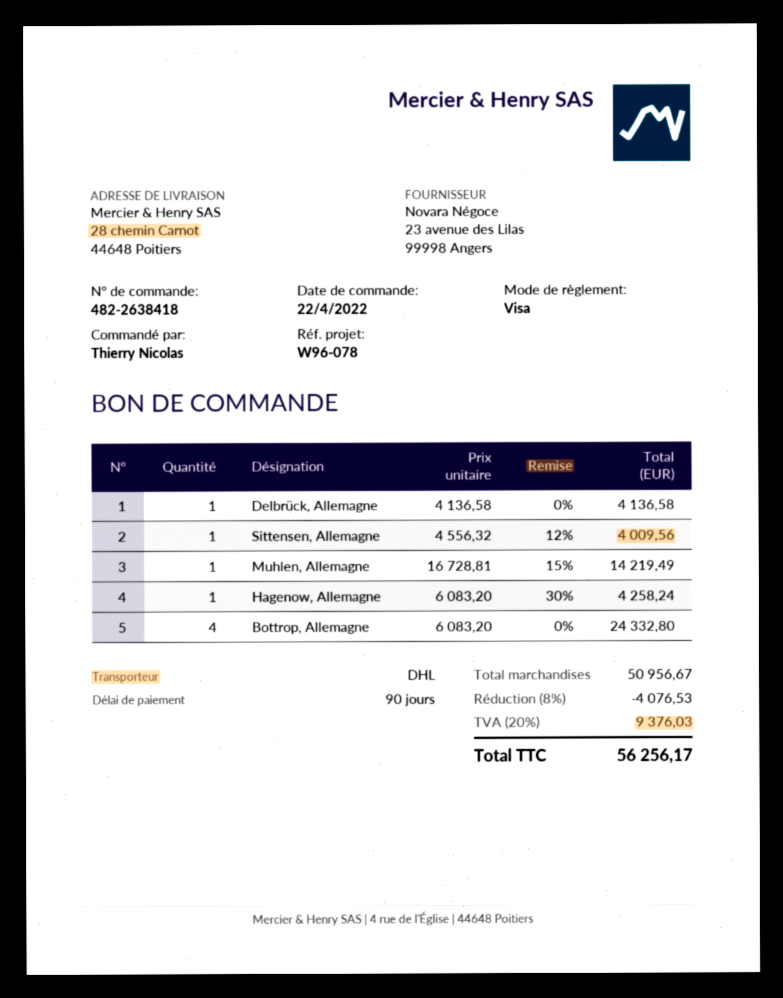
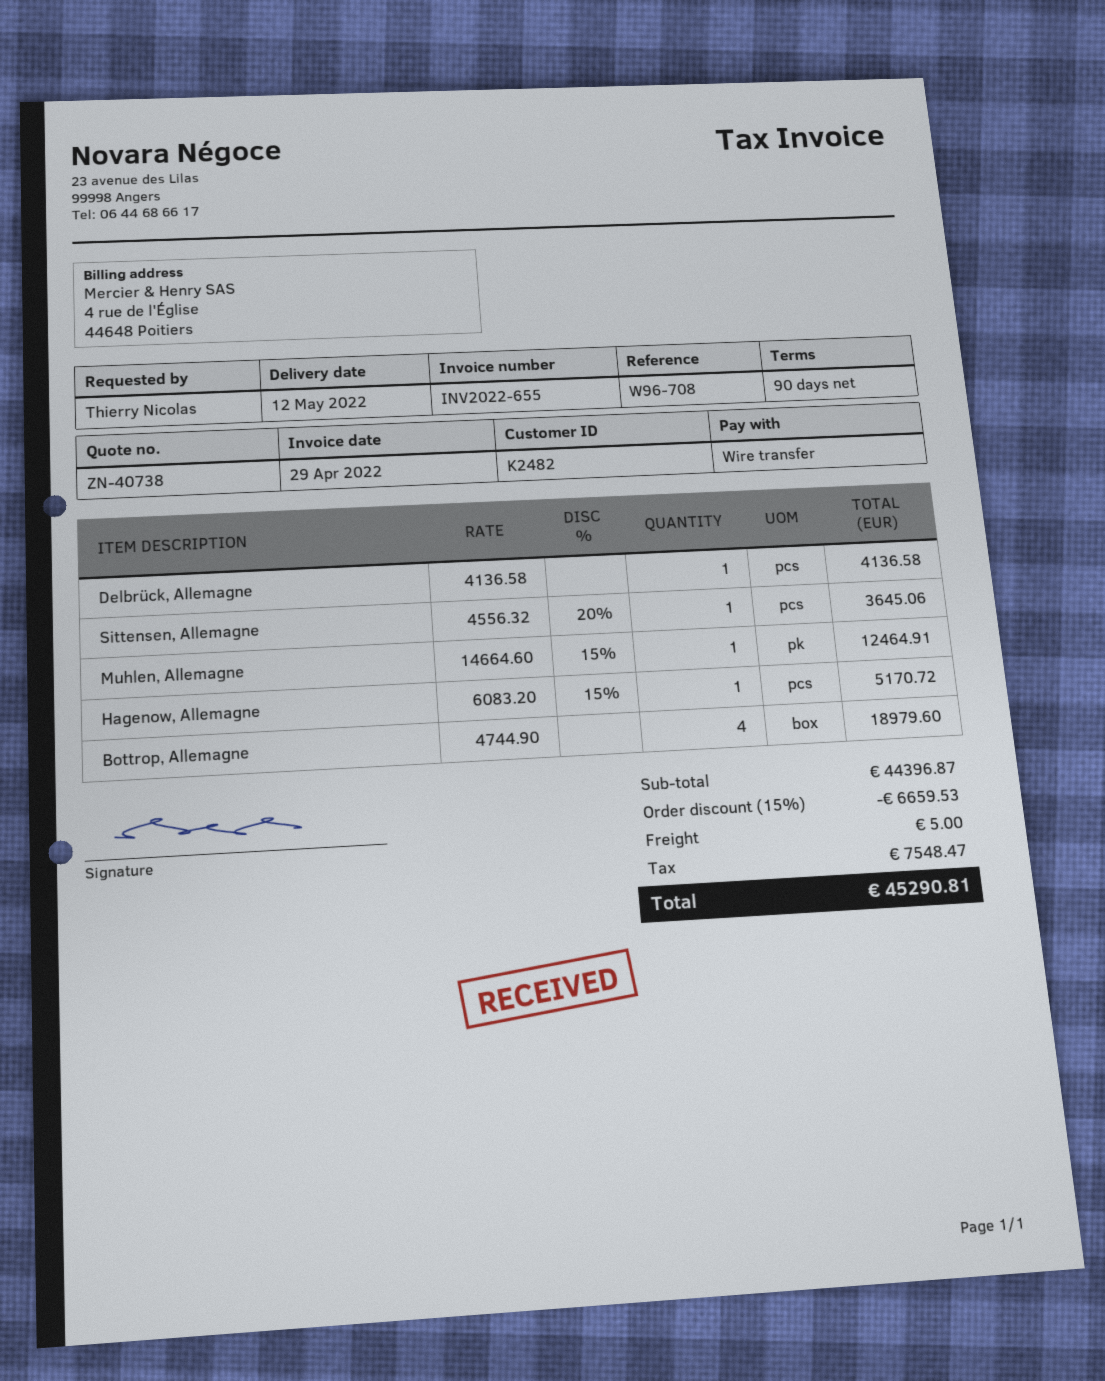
reference: W96-078 -> W96-708
payment method: Visa -> bank transfer
Sittensen, Allemagne: 1 x 4556.32 - 12% = 4009.56 -> 1 x 4556.32 - 20% = 3645.06
Muhlen, Allemagne: 1 x 16728.81 - 15% = 14219.49 -> 1 x 14664.60 - 15% = 12464.91
Hagenow, Allemagne: 1 x 6083.20 - 30% = 4258.24 -> 1 x 6083.20 - 15% = 5170.72
Bottrop, Allemagne: 4 x 6083.20 = 24332.80 -> 4 x 4744.90 = 18979.60
subtotal: 50956.67 -> 44396.87
discount: 8% = 4076.53 -> 15% = 6659.53
shipping: none -> 5.00
tax: 9376.03 -> 7548.47
total: 56256.17 -> 45290.81

